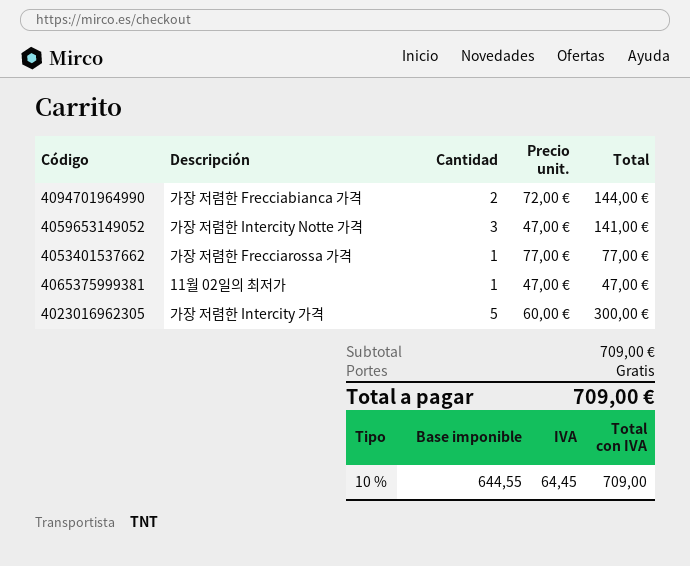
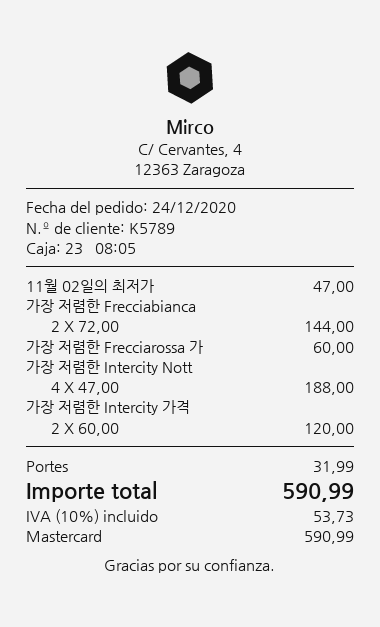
가장 저렴한 Intercity Notte 가격: 3 x 47.00 = 141.00 -> 4 x 47.00 = 188.00
가장 저렴한 Frecciarossa 가격: 1 x 77.00 = 77.00 -> 1 x 60.00 = 60.00
가장 저렴한 Intercity 가격: 5 x 60.00 = 300.00 -> 2 x 60.00 = 120.00
shipping: 0.00 -> 31.99
tax: 10% = 64.45 -> 10% = 53.73
total: 709.00 -> 590.99

